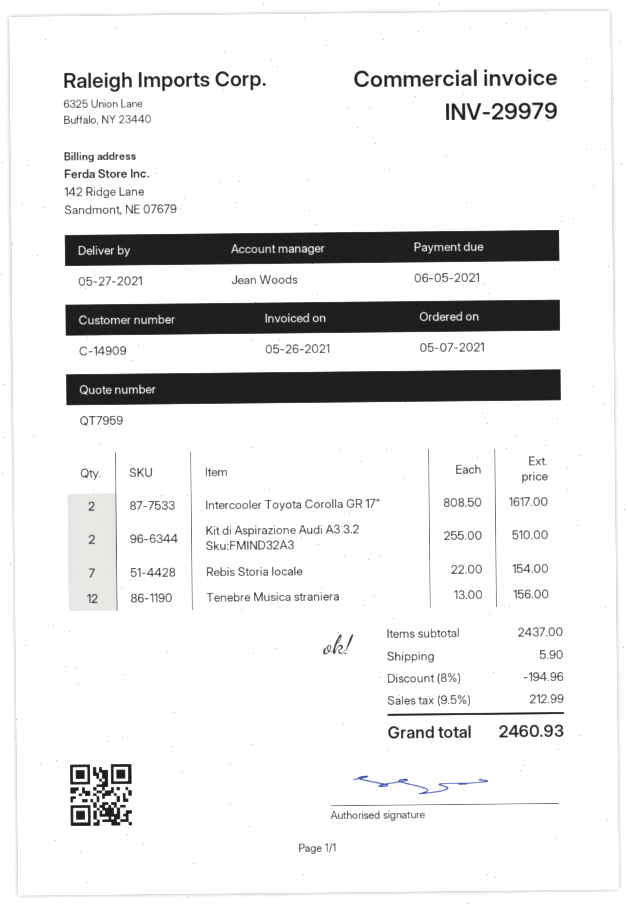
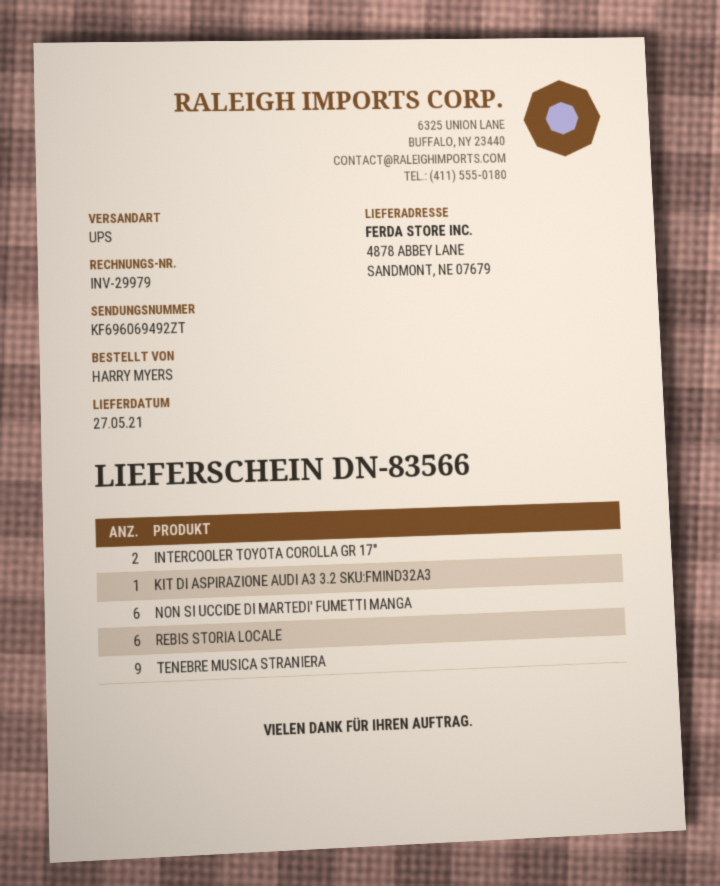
Kit di Aspirazione Audi A3 3.2 Sku:FMIND32A3: 2 -> 1
Rebis Storia locale: 7 -> 6
Tenebre Musica straniera: 12 -> 9
NON SI UCCIDE DI MARTEDI' FUMETTI MANGA: none -> 6

